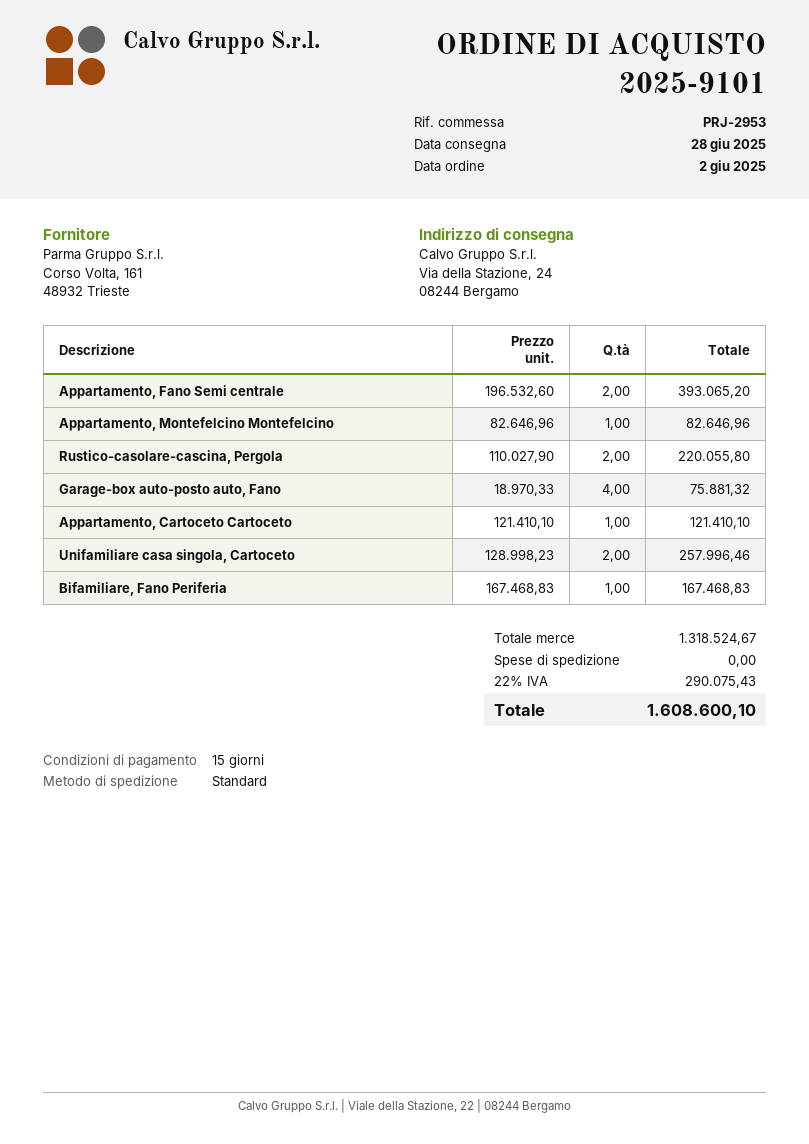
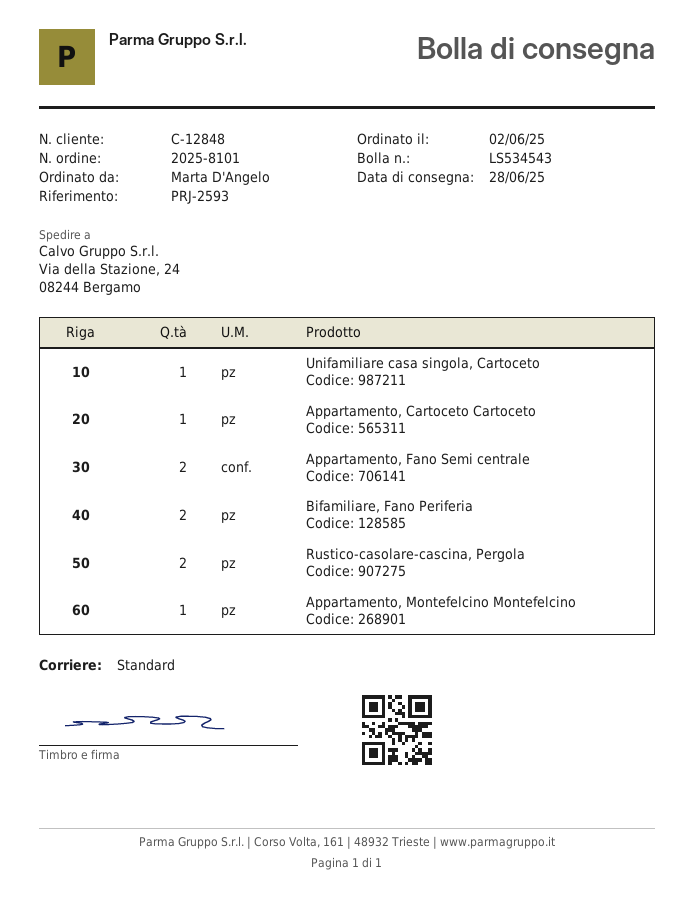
order number: 2025-9101 -> 2025-8101
reference: PRJ-2953 -> PRJ-2593
Garage-box auto-posto auto, Fano: 4 -> none
Unifamiliare casa singola, Cartoceto: 2 -> 1
Bifamiliare, Fano Periferia: 1 -> 2

